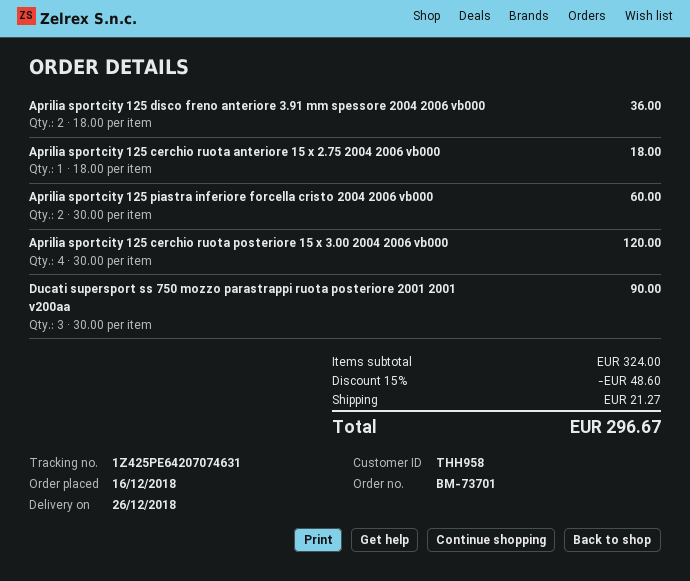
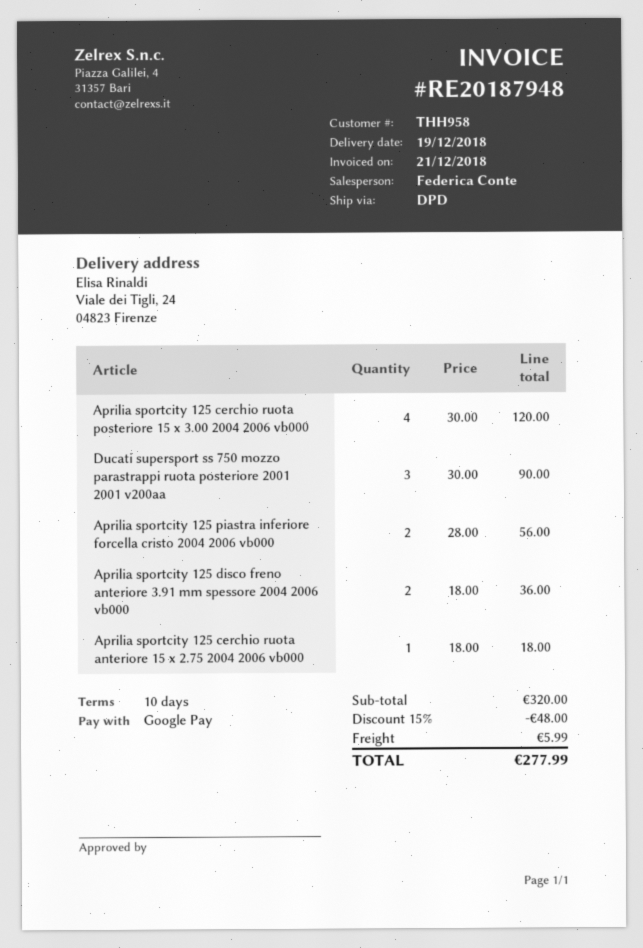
delivery date: 2018-12-26 -> 2018-12-19
Aprilia sportcity 125 piastra inferiore forcella cristo 2004 2006 vb000: 2 x 30.00 = 60.00 -> 2 x 28.00 = 56.00
subtotal: 324.00 -> 320.00
discount: 15% = 48.60 -> 15% = 48.00
shipping: 21.27 -> 5.99
total: 296.67 -> 277.99

